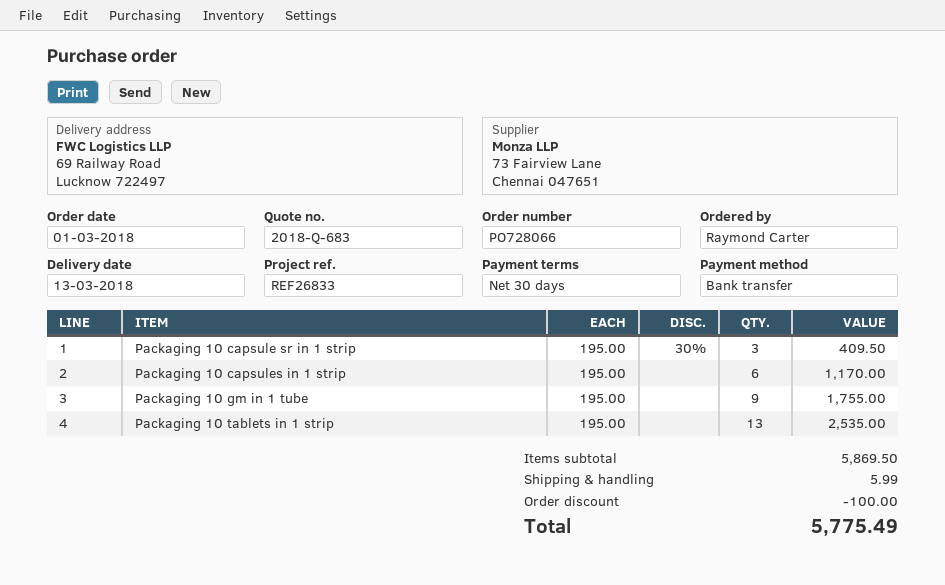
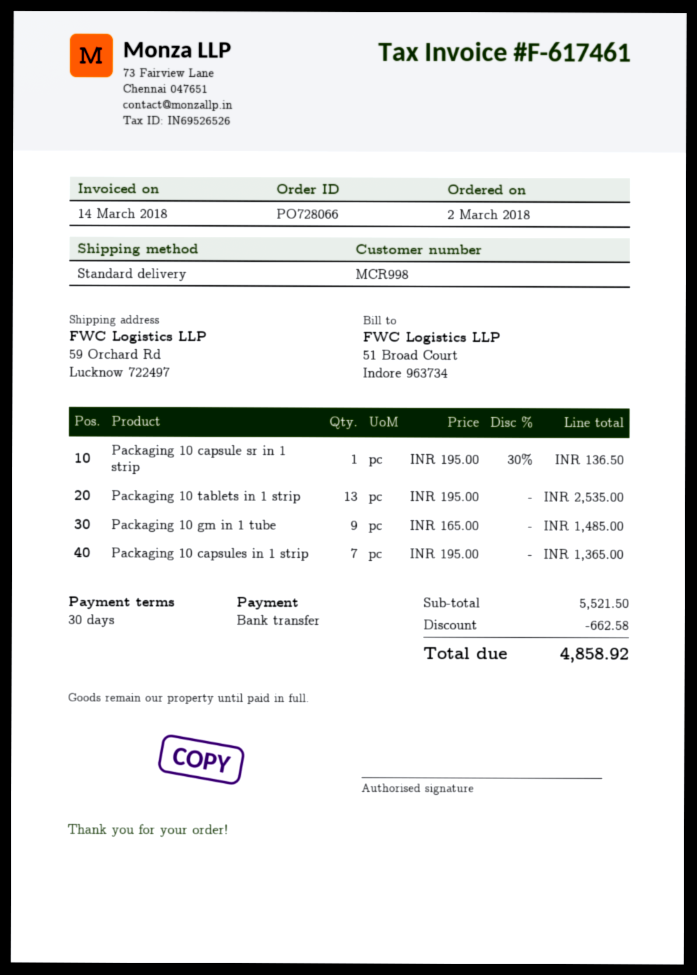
order date: 2018-03-01 -> 2018-03-02
ship to: 69 Railway Road, Lucknow 722497 -> 59 Orchard Rd, Lucknow 722497
Packaging 10 capsule sr in 1 strip: 3 x 195.00 - 30% = 409.50 -> 1 x 195.00 - 30% = 136.50
Packaging 10 capsules in 1 strip: 6 x 195.00 = 1170.00 -> 7 x 195.00 = 1365.00
Packaging 10 gm in 1 tube: 9 x 195.00 = 1755.00 -> 9 x 165.00 = 1485.00
subtotal: 5869.50 -> 5521.50
discount: 100.00 -> 662.58
shipping: 5.99 -> none
total: 5775.49 -> 4858.92

